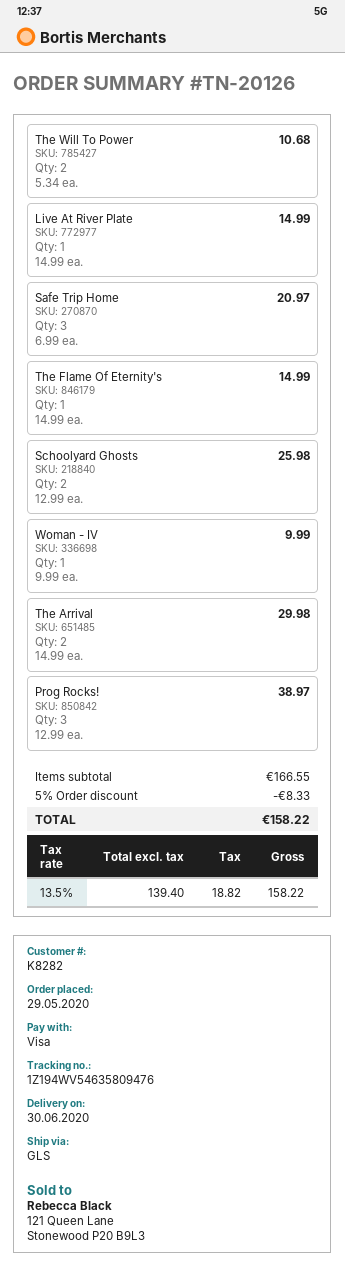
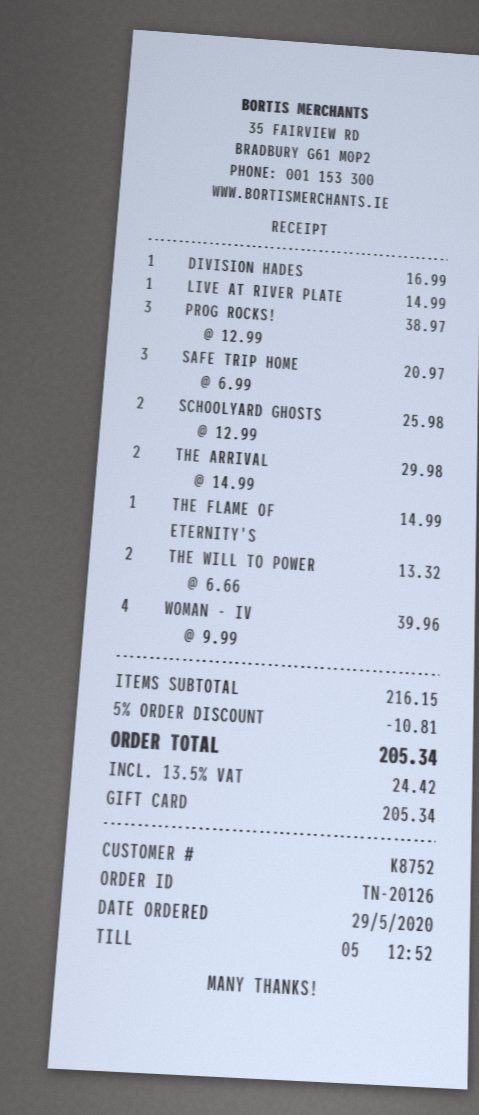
customer number: K8282 -> K8752
payment method: Visa -> gift card
The Will To Power: 2 x 5.34 = 10.68 -> 2 x 6.66 = 13.32
Woman - IV: 1 x 9.99 = 9.99 -> 4 x 9.99 = 39.96
DIVISION HADES: none -> 1 x 16.99 = 16.99
subtotal: 166.55 -> 216.15
discount: 5% = 8.33 -> 5% = 10.81
tax: 13.5% = 18.82 -> 13.5% = 24.42
total: 158.22 -> 205.34

